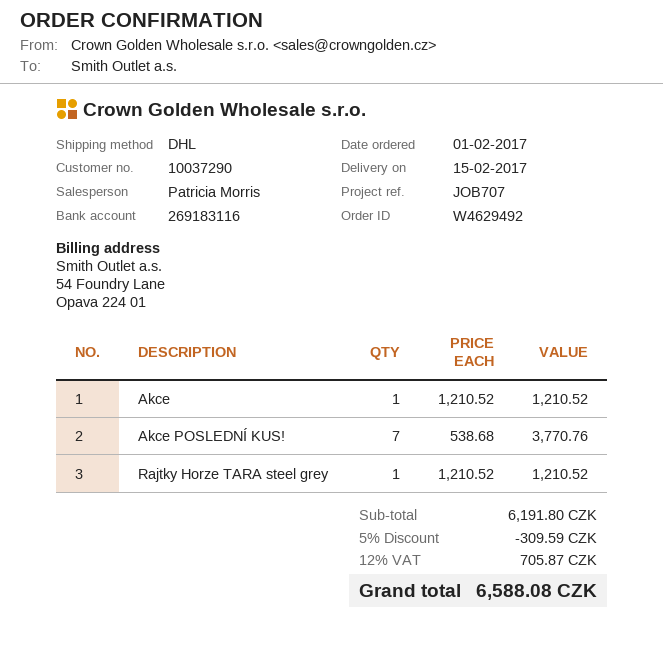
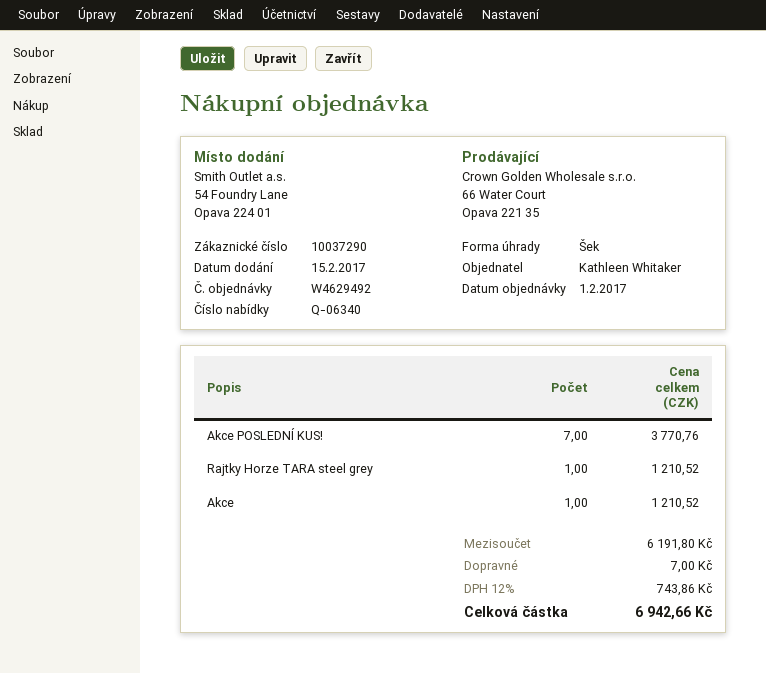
discount: 5% = 309.59 -> none
shipping: none -> 7.00
tax: 12% = 705.87 -> 12% = 743.86
total: 6588.08 -> 6942.66

